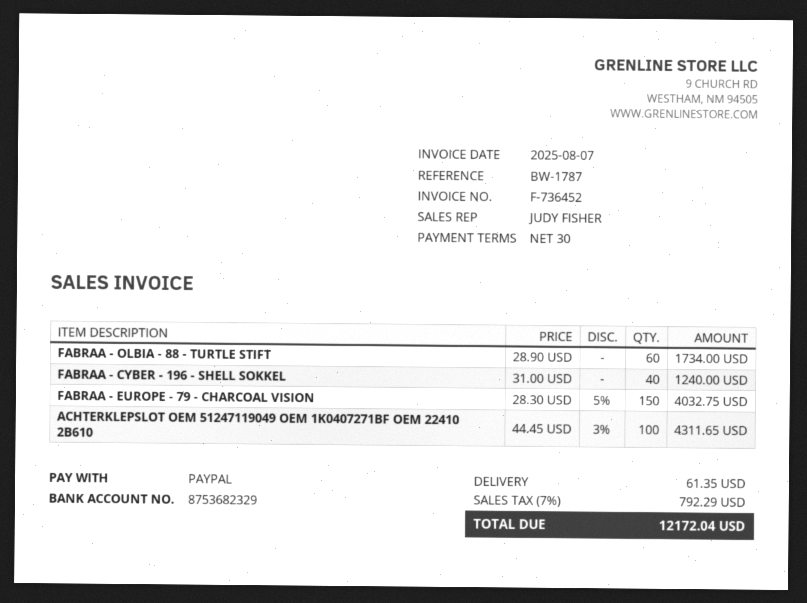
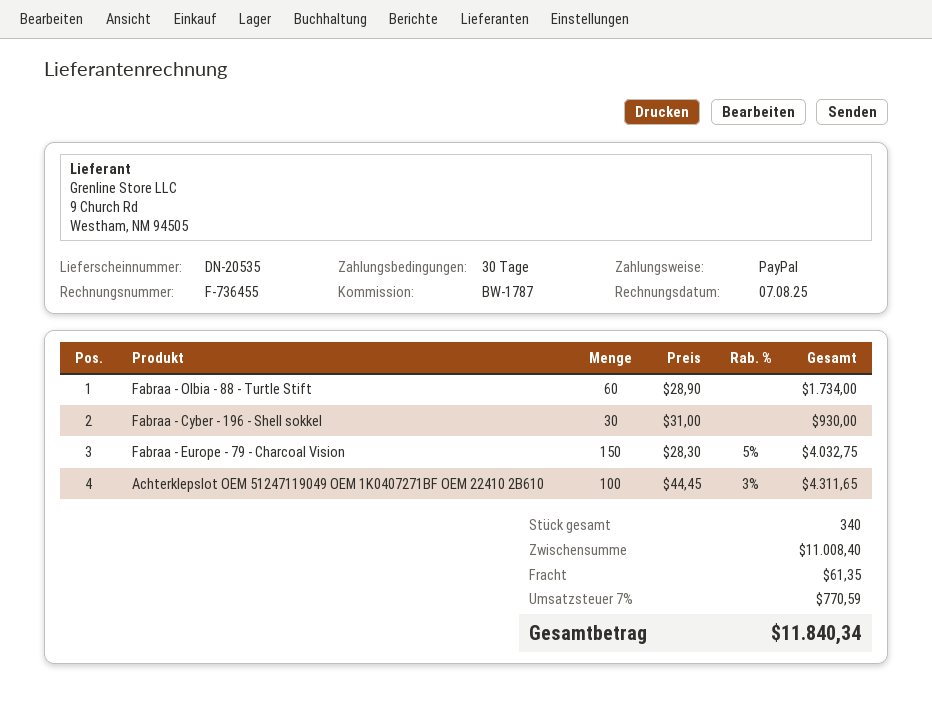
invoice number: F-736452 -> F-736455
FABRAA - CYBER - 196 - SHELL SOKKEL: 40 x 31.00 = 1240.00 -> 30 x 31.00 = 930.00
tax: 7% = 792.29 -> 7% = 770.59
total: 12172.04 -> 11840.34

